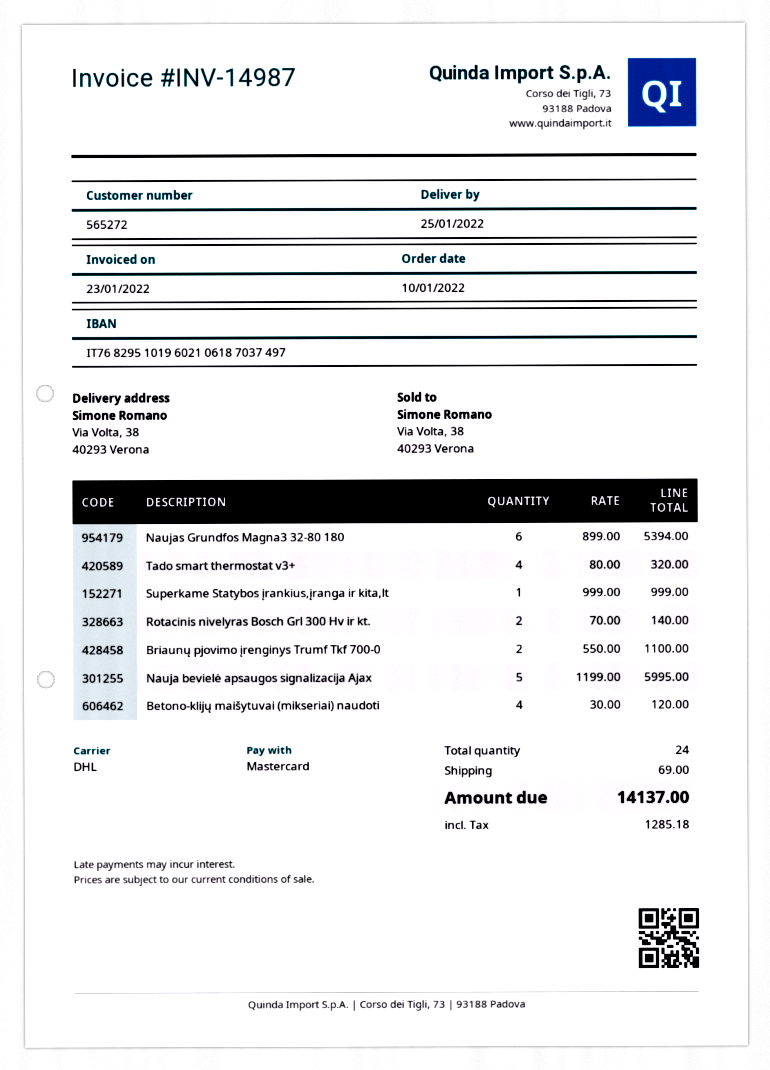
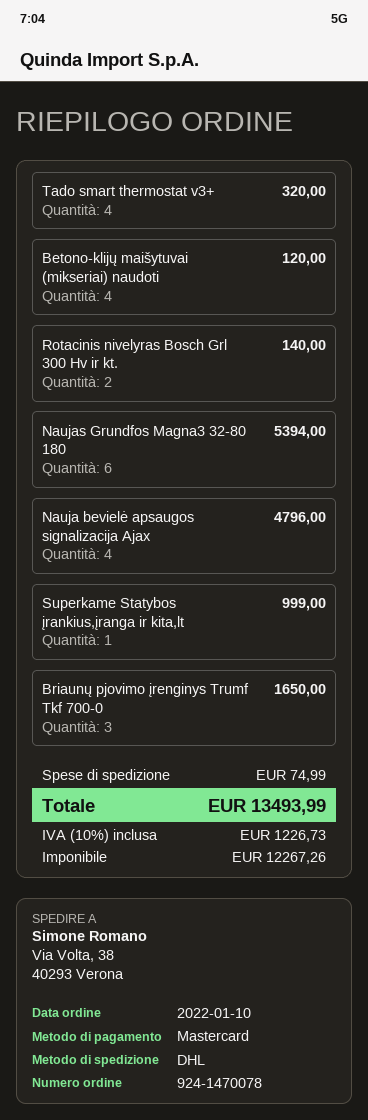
Briaunų pjovimo įrenginys Trumf Tkf 700-0: 2 for 1100.00 -> 3 for 1650.00
Nauja bevielė apsaugos signalizacija Ajax: 5 for 5995.00 -> 4 for 4796.00
shipping: 69.00 -> 74.99
tax: 1285.18 -> 1226.73
total: 14137.00 -> 13493.99

